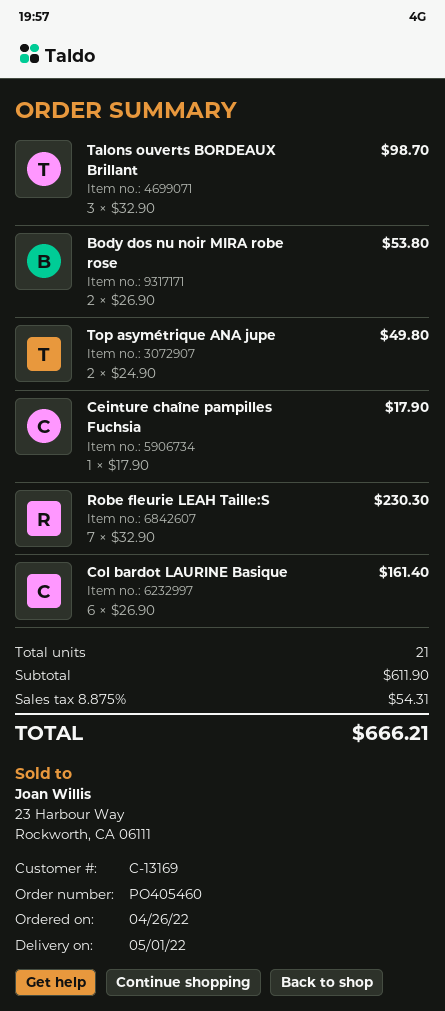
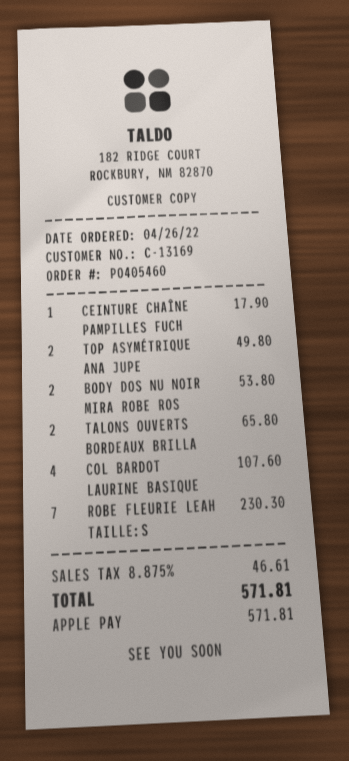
Talons ouverts BORDEAUX Brillant: 3 for 98.70 -> 2 for 65.80
Col bardot LAURINE Basique: 6 for 161.40 -> 4 for 107.60
tax: 8.875% = 54.31 -> 8.875% = 46.61
total: 666.21 -> 571.81

